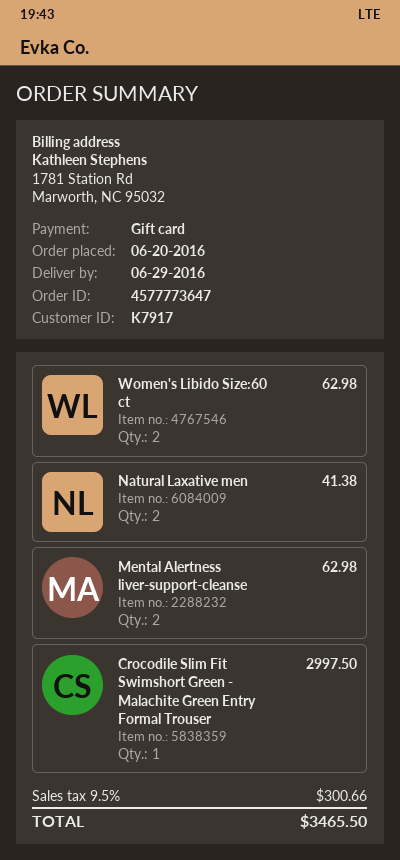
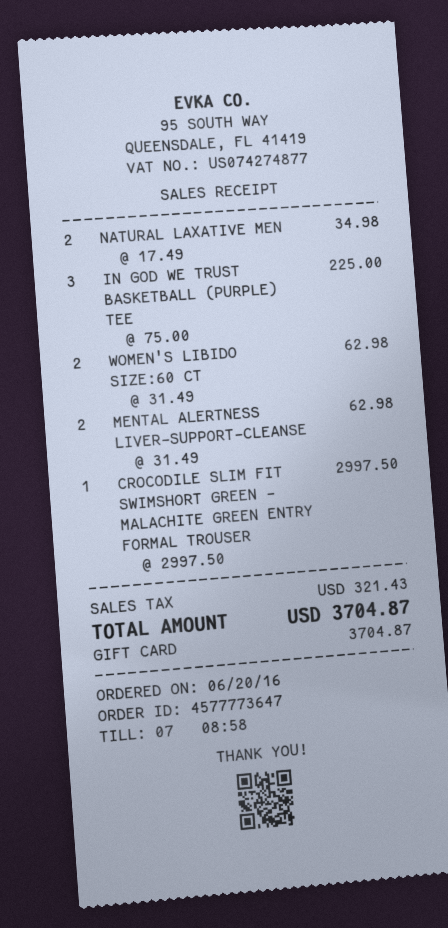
Natural Laxative men: 2 for 41.38 -> 2 for 34.98
IN GOD WE TRUST BASKETBALL (PURPLE) TEE: none -> 3 for 225.00
tax: 300.66 -> 321.43
total: 3465.50 -> 3704.87

